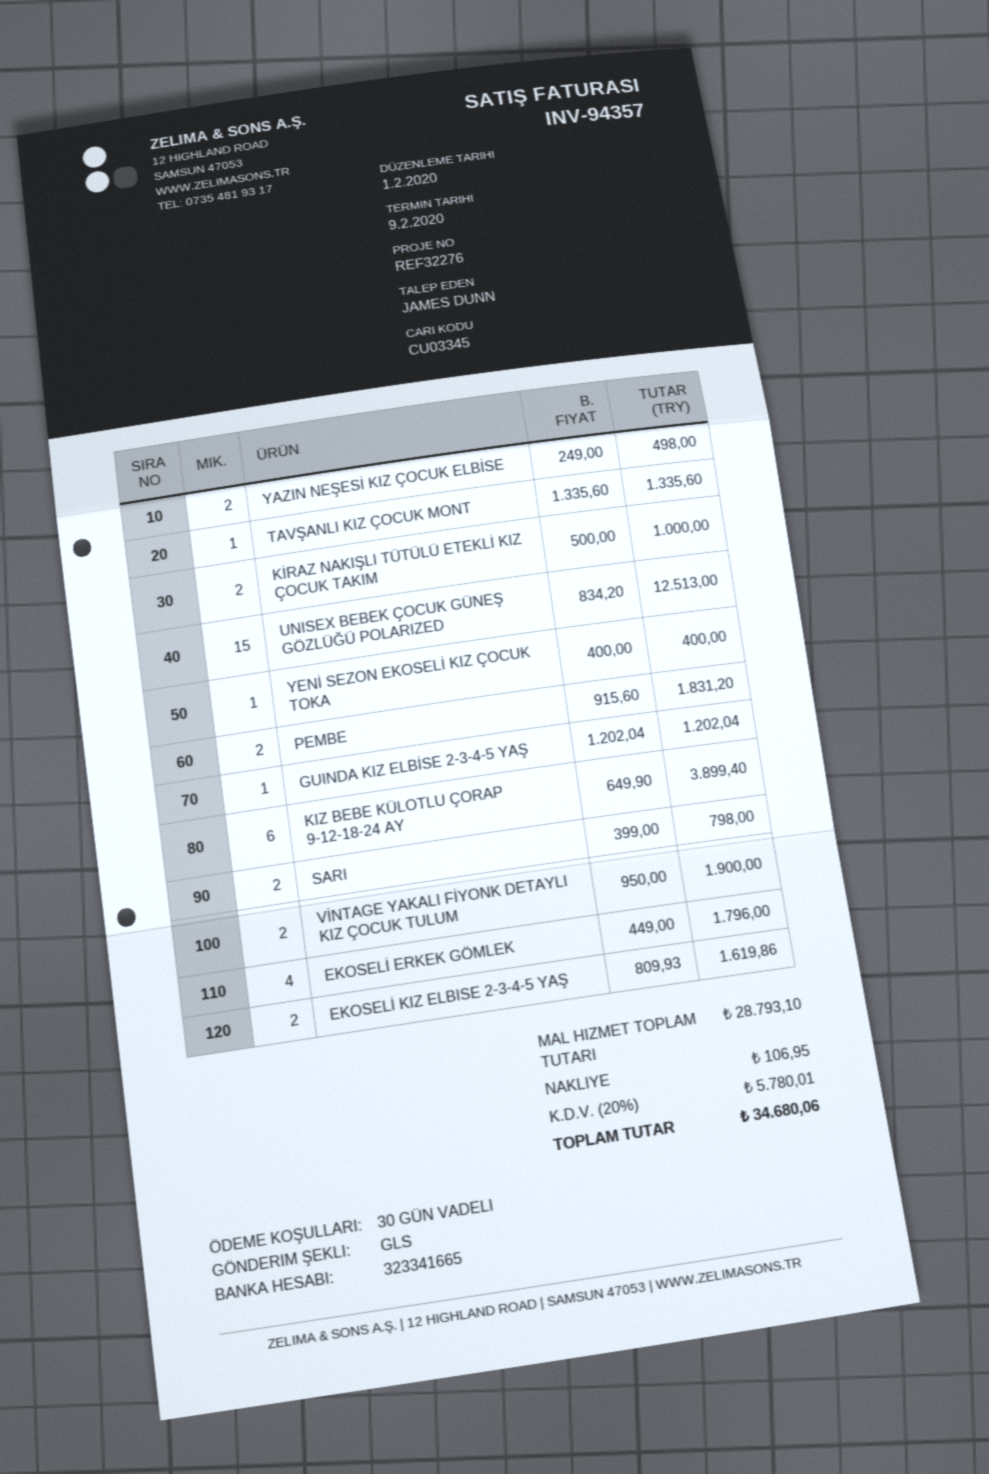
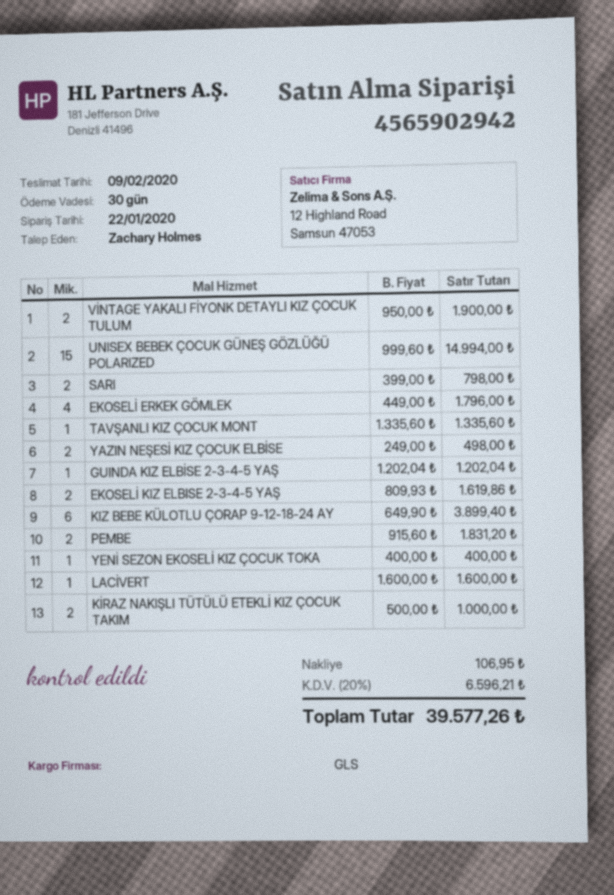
ordered by: JAMES DUNN -> Zachary Holmes
UNISEX BEBEK ÇOCUK GÜNEŞ GÖZLÜĞÜ POLARIZED: 15 x 834.20 = 12513.00 -> 15 x 999.60 = 14994.00
LACİVERT: none -> 1 x 1600.00 = 1600.00
tax: 20% = 5780.01 -> 20% = 6596.21
total: 34680.06 -> 39577.26

